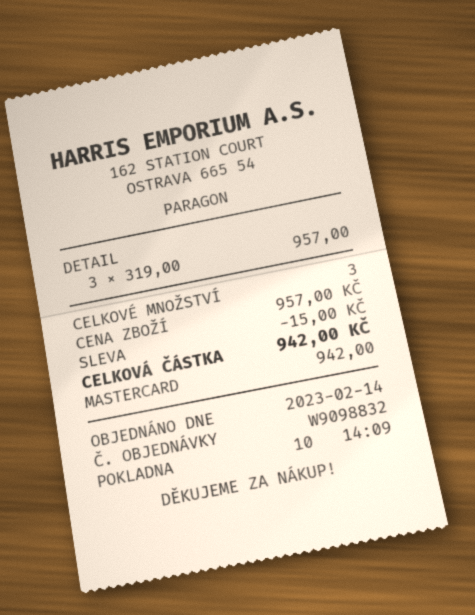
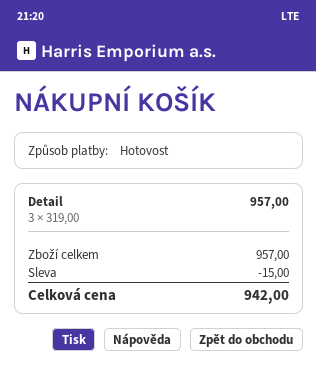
payment method: Mastercard -> cash

